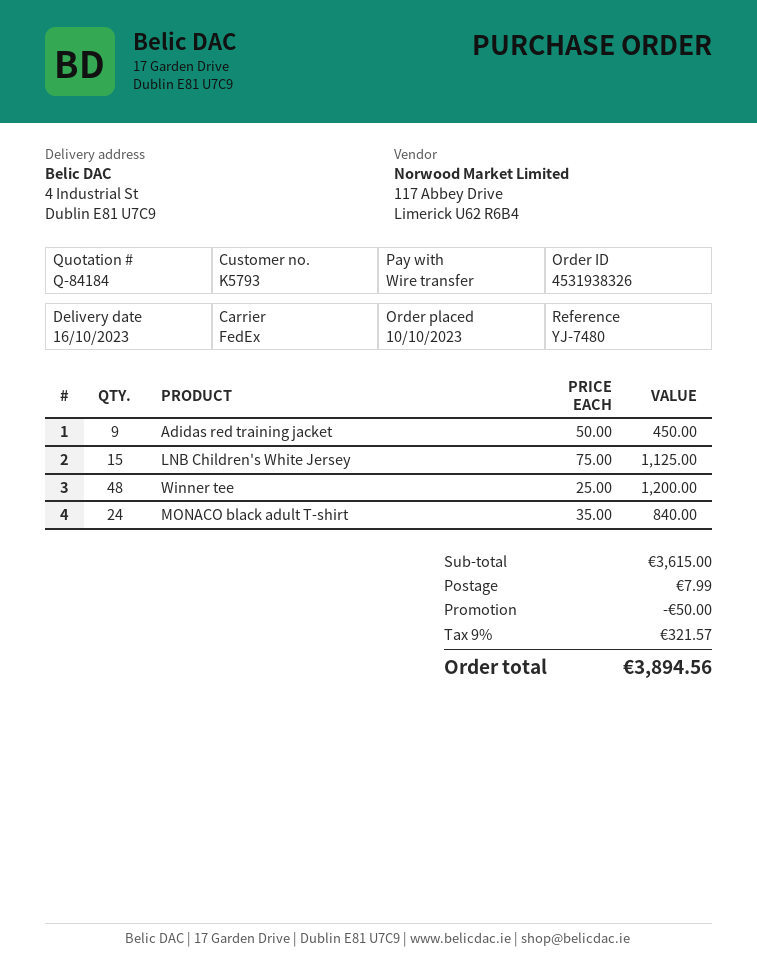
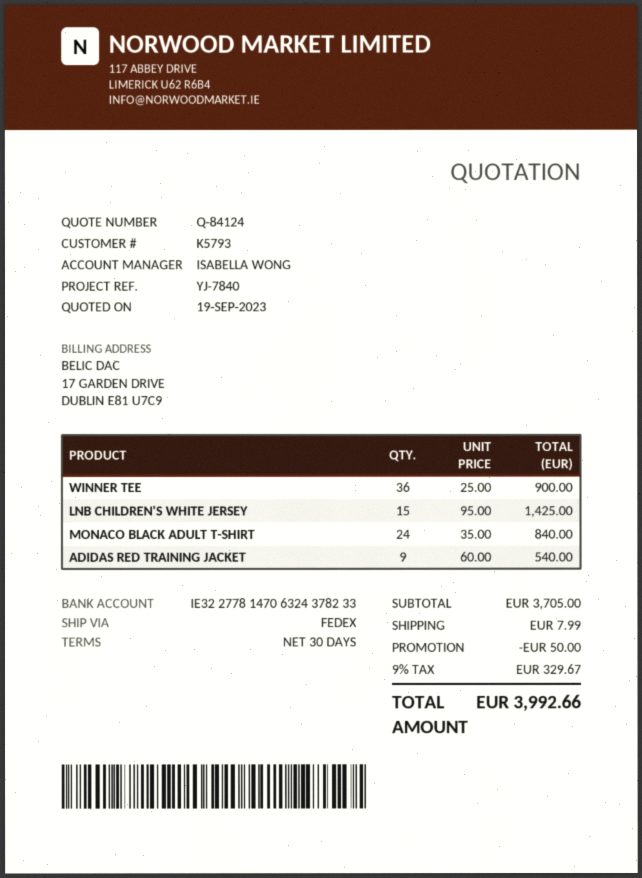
quote number: Q-84184 -> Q-84124
reference: YJ-7480 -> YJ-7840
Adidas red training jacket: 9 x 50.00 = 450.00 -> 9 x 60.00 = 540.00
LNB Children's White Jersey: 15 x 75.00 = 1125.00 -> 15 x 95.00 = 1425.00
Winner tee: 48 x 25.00 = 1200.00 -> 36 x 25.00 = 900.00
subtotal: 3615.00 -> 3705.00
tax: 9% = 321.57 -> 9% = 329.67
total: 3894.56 -> 3992.66

